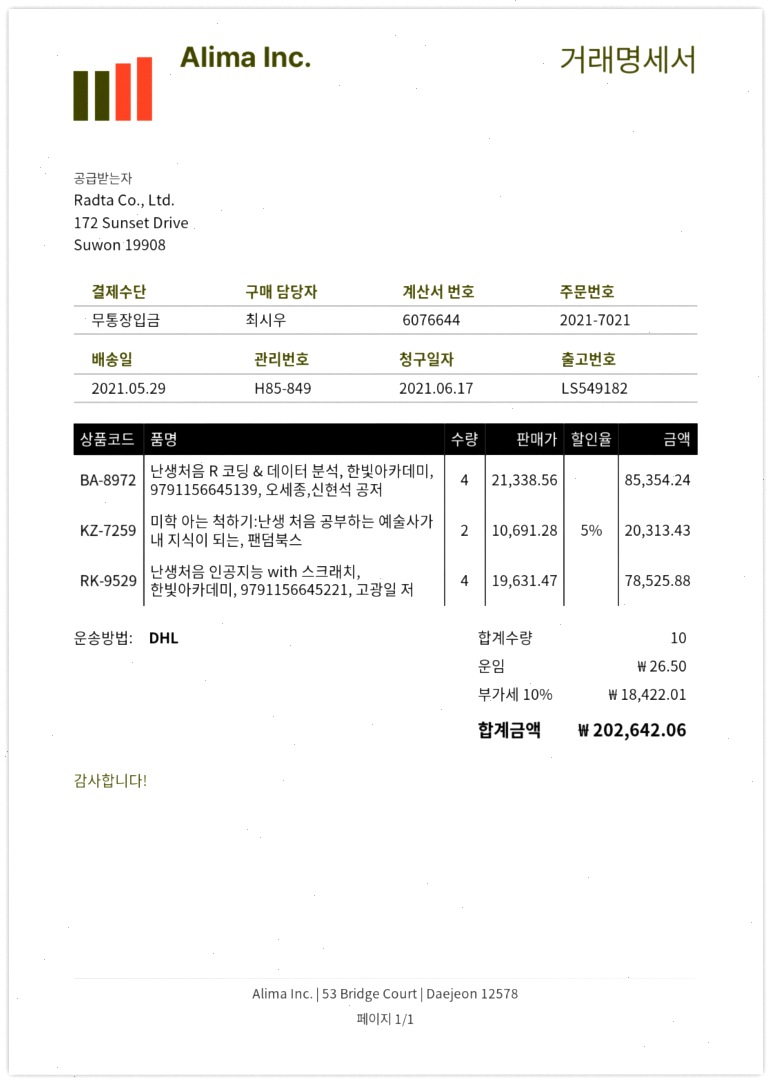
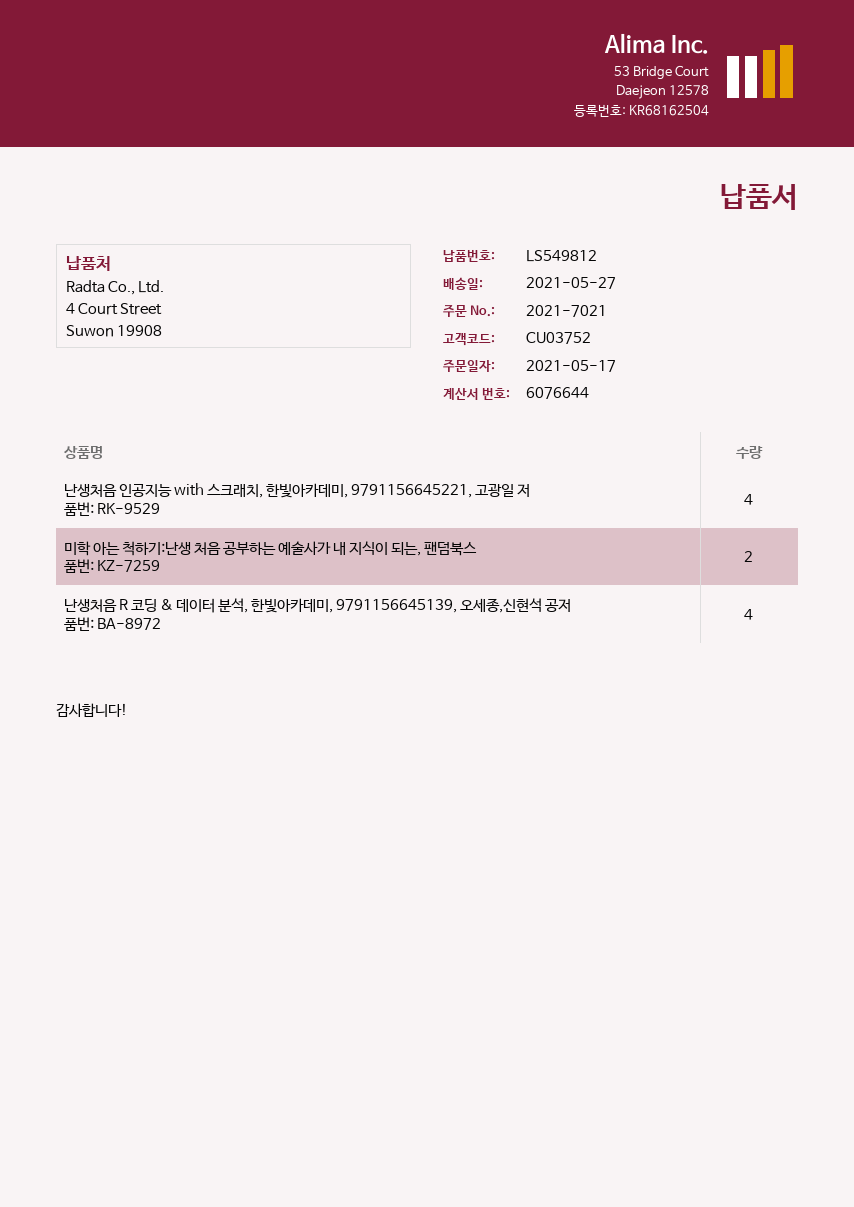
delivery note number: LS549182 -> LS549812
delivery date: 2021-05-29 -> 2021-05-27

